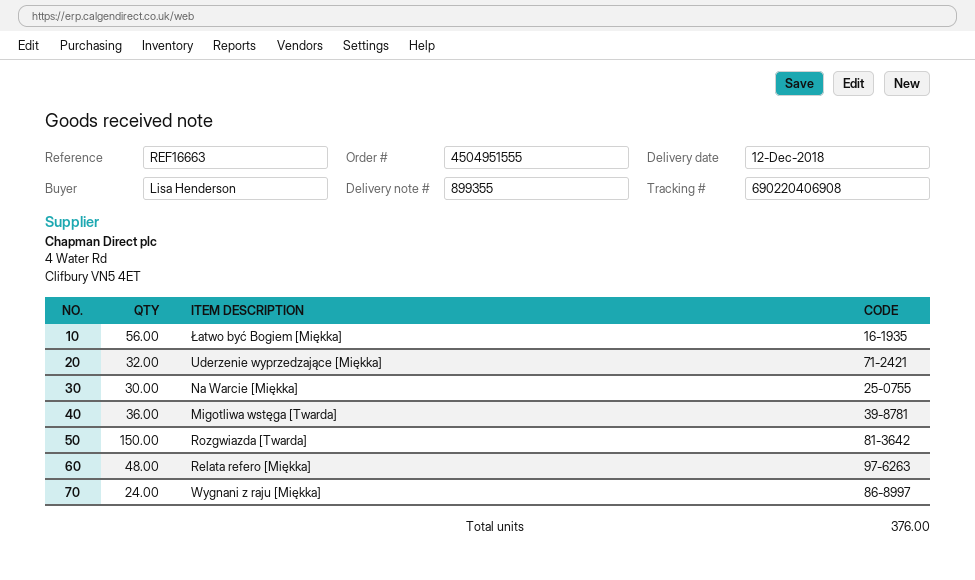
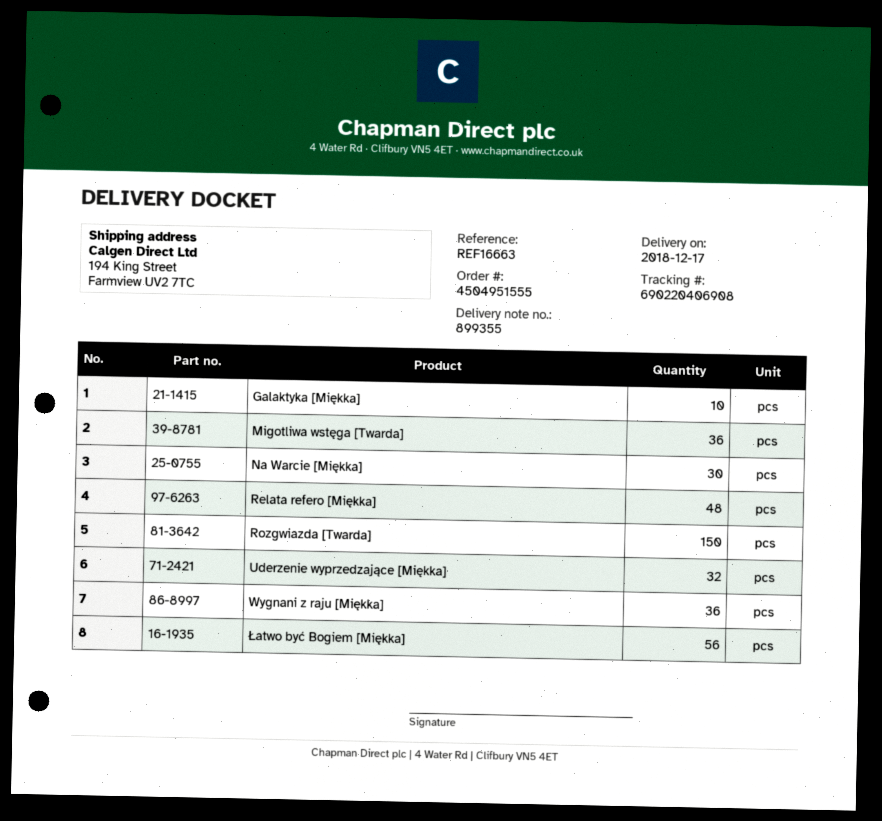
delivery date: 2018-12-12 -> 2018-12-17
Wygnani z raju [Miękka]: 24 -> 36
Galaktyka [Miękka]: none -> 10

